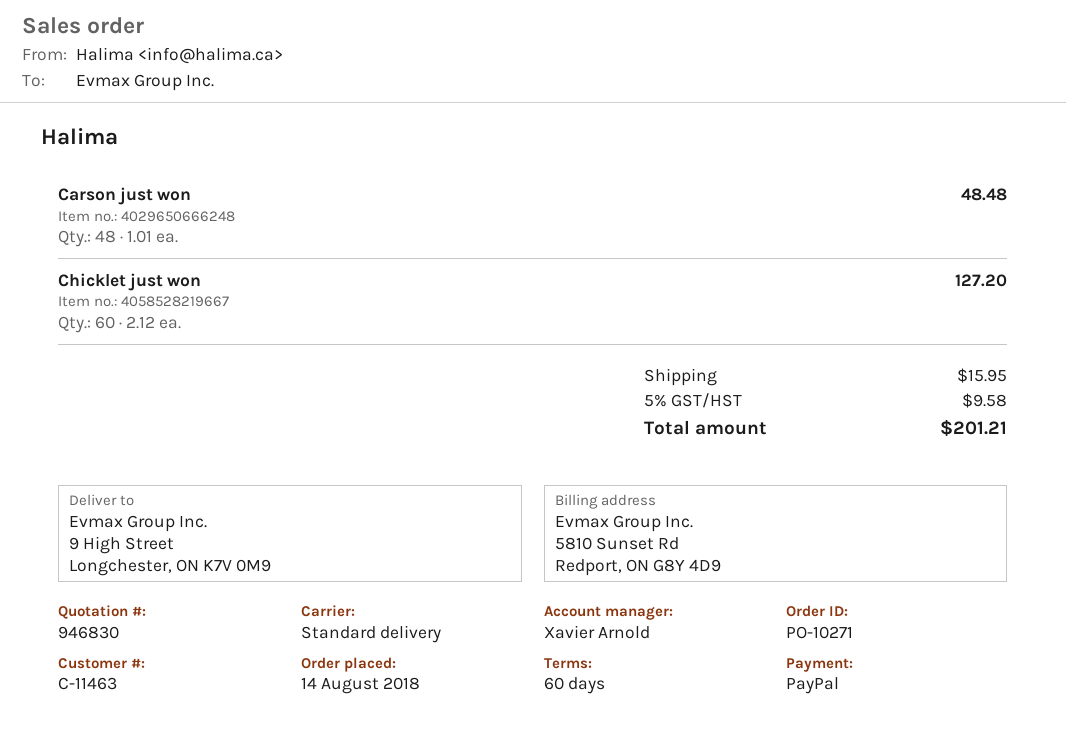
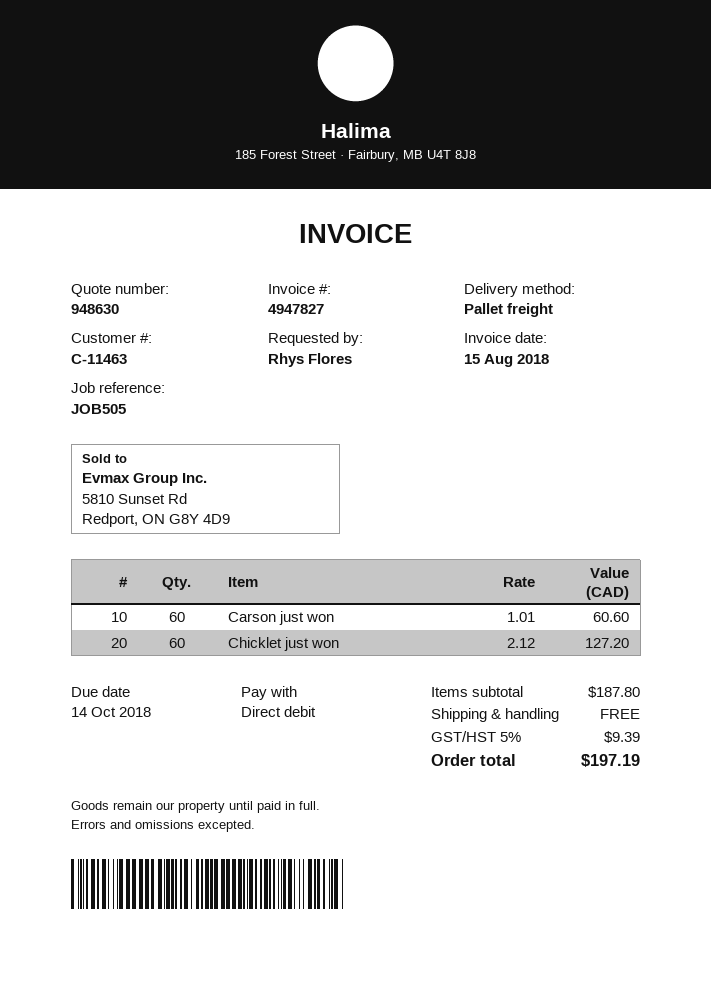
quote number: 946830 -> 948630
payment method: PayPal -> direct debit
shipping method: standard -> pallet freight
Carson just won: 48 x 1.01 = 48.48 -> 60 x 1.01 = 60.60
shipping: 15.95 -> 0.00
tax: 5% = 9.58 -> 5% = 9.39
total: 201.21 -> 197.19

